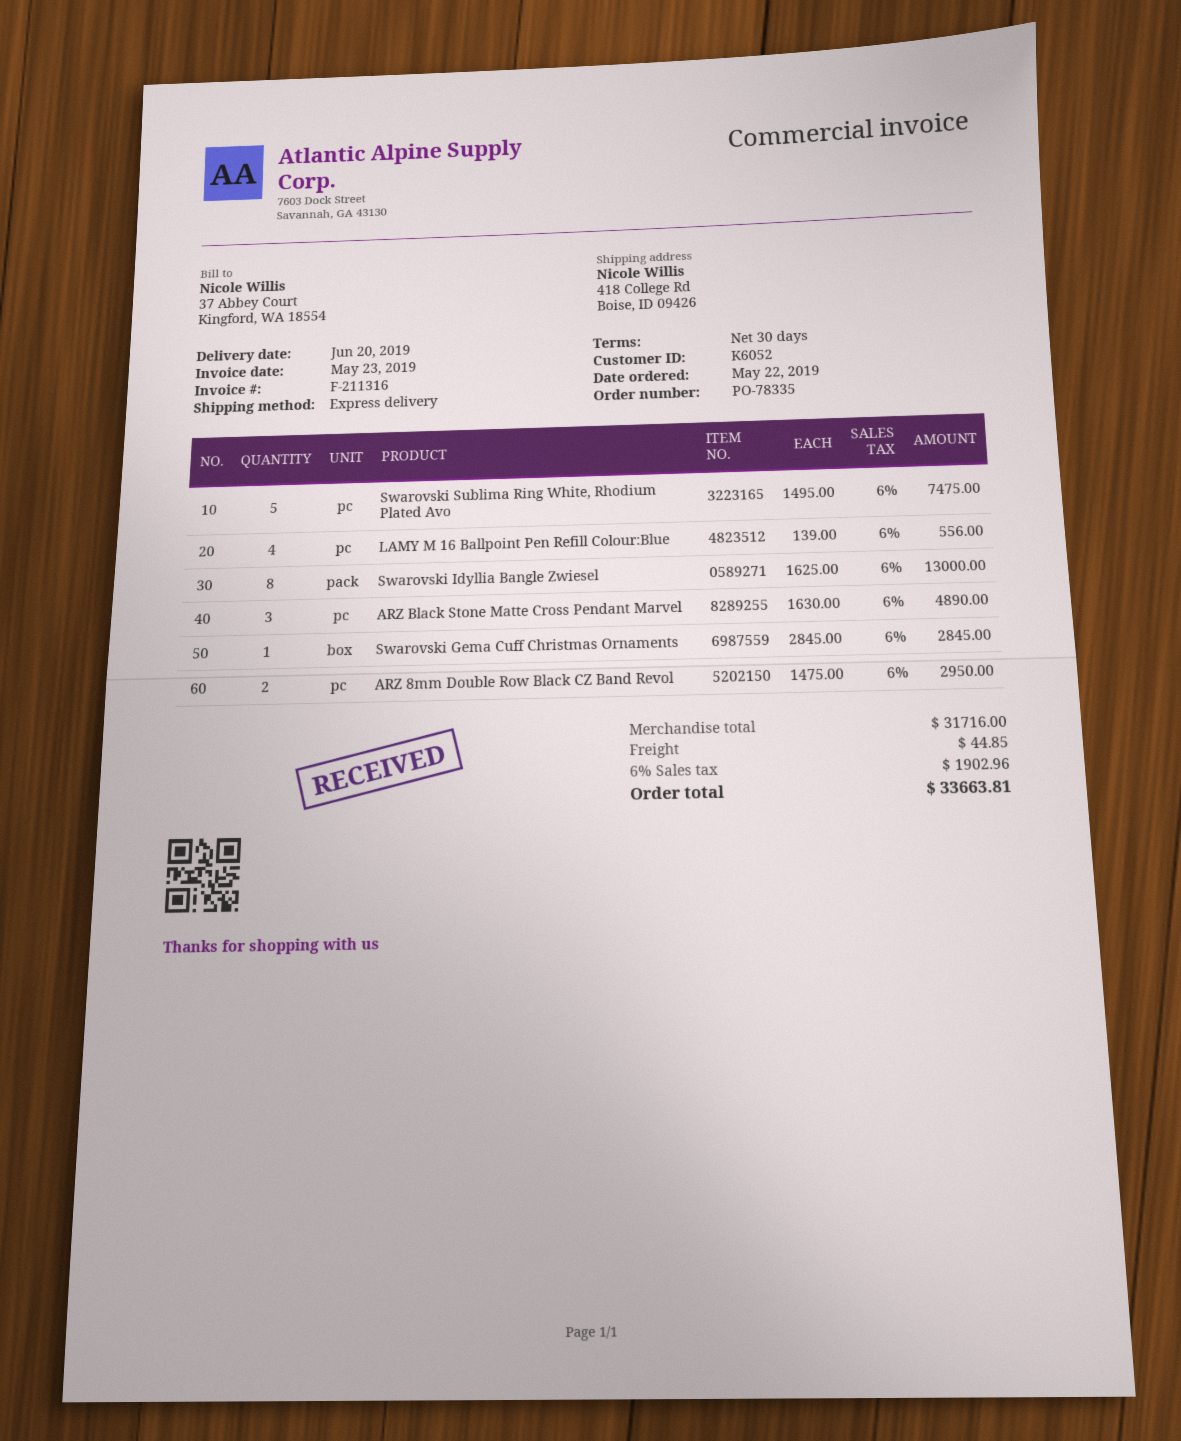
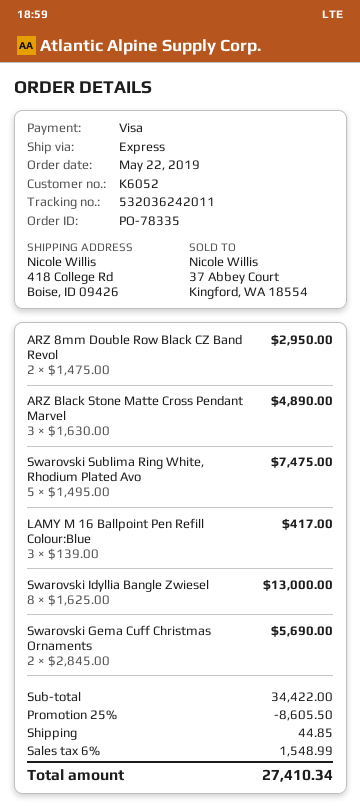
LAMY M 16 Ballpoint Pen Refill Colour:Blue: 4 x 139.00 = 556.00 -> 3 x 139.00 = 417.00
Swarovski Gema Cuff Christmas Ornaments: 1 x 2845.00 = 2845.00 -> 2 x 2845.00 = 5690.00
subtotal: 31716.00 -> 34422.00
discount: none -> 25% = 8605.50
tax: 6% = 1902.96 -> 6% = 1548.99
total: 33663.81 -> 27410.34

